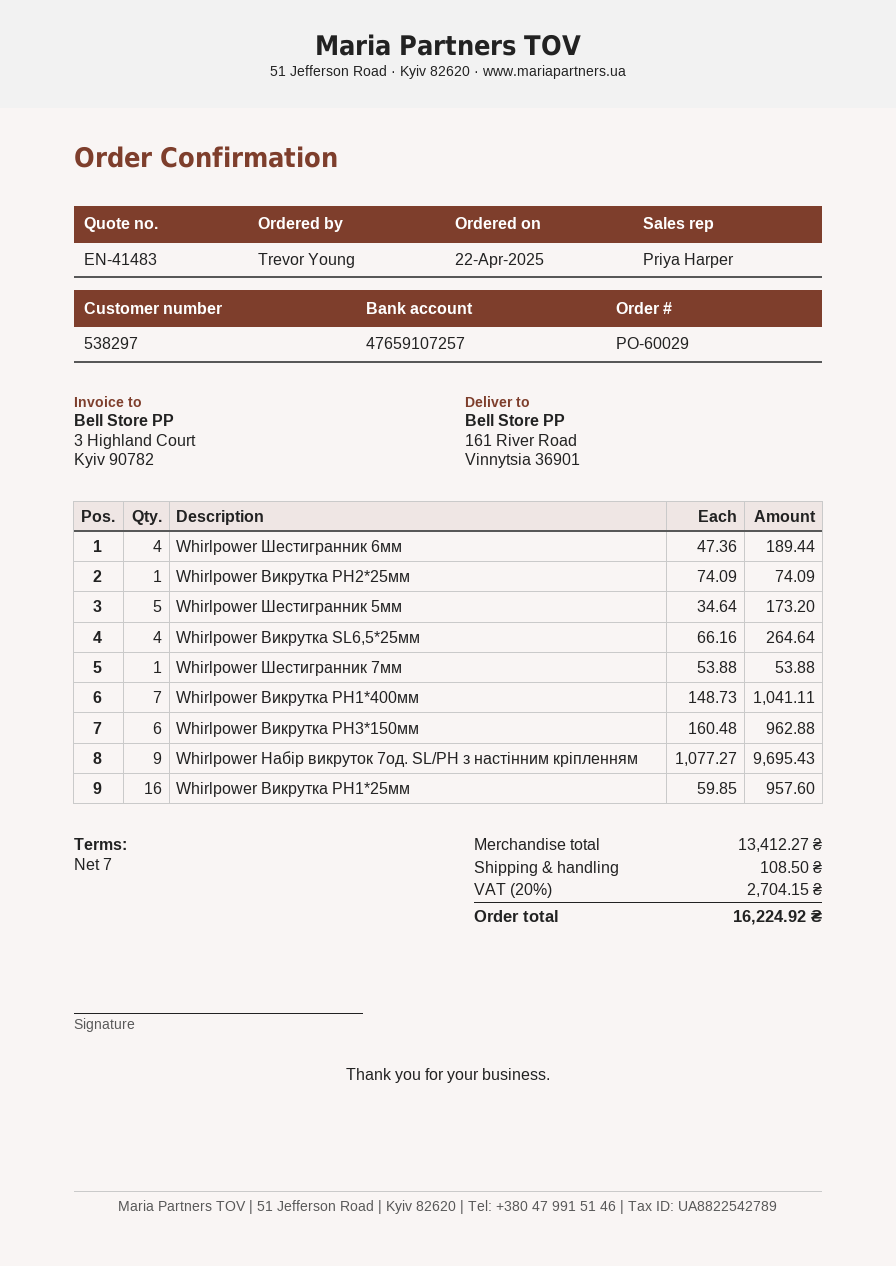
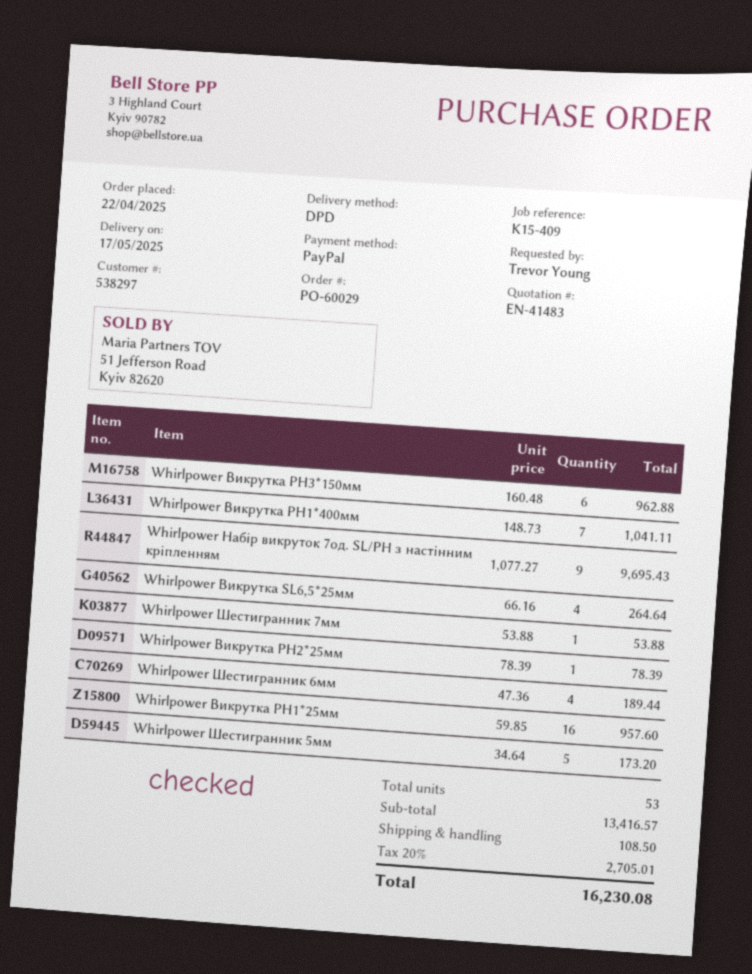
Whirlpower Викрутка PH2*25мм: 1 x 74.09 = 74.09 -> 1 x 78.39 = 78.39
subtotal: 13412.27 -> 13416.57
tax: 20% = 2704.15 -> 20% = 2705.01
total: 16224.92 -> 16230.08

